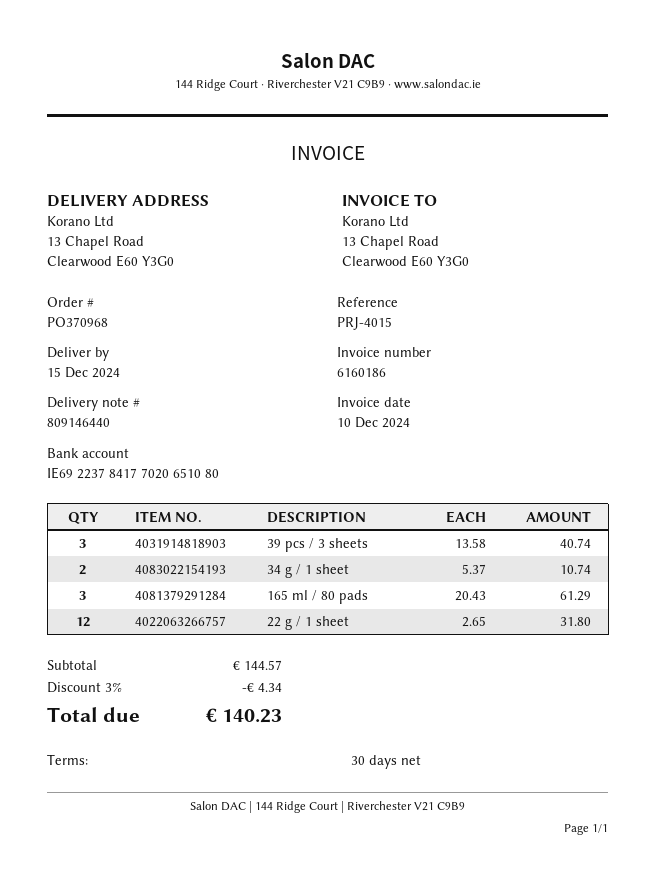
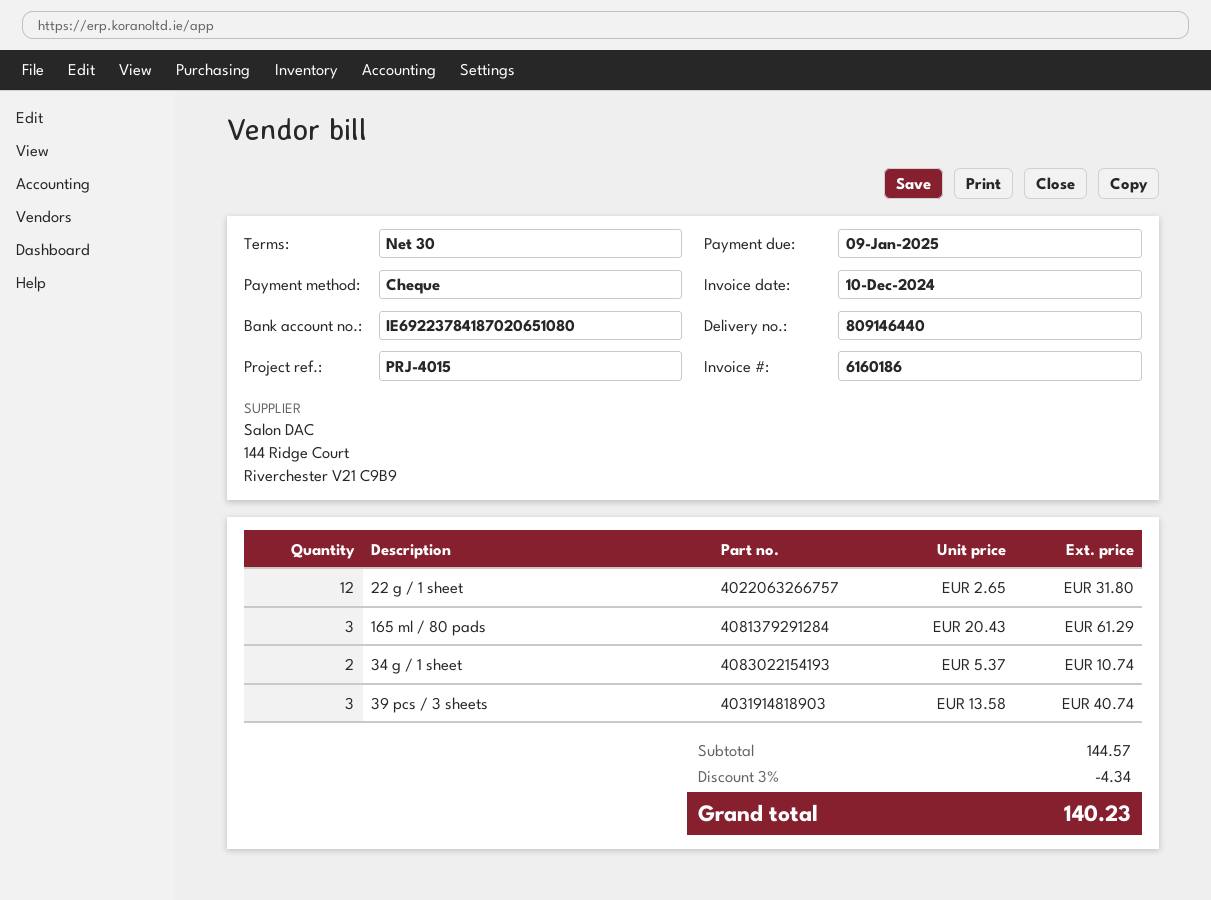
bank account: IE69223784177020651080 -> IE69223784187020651080

